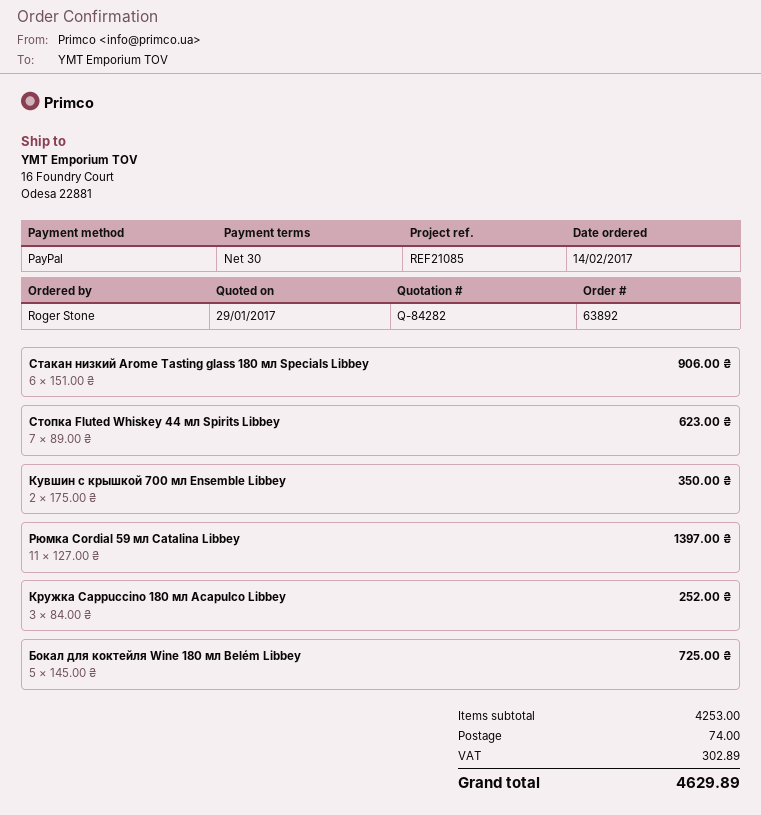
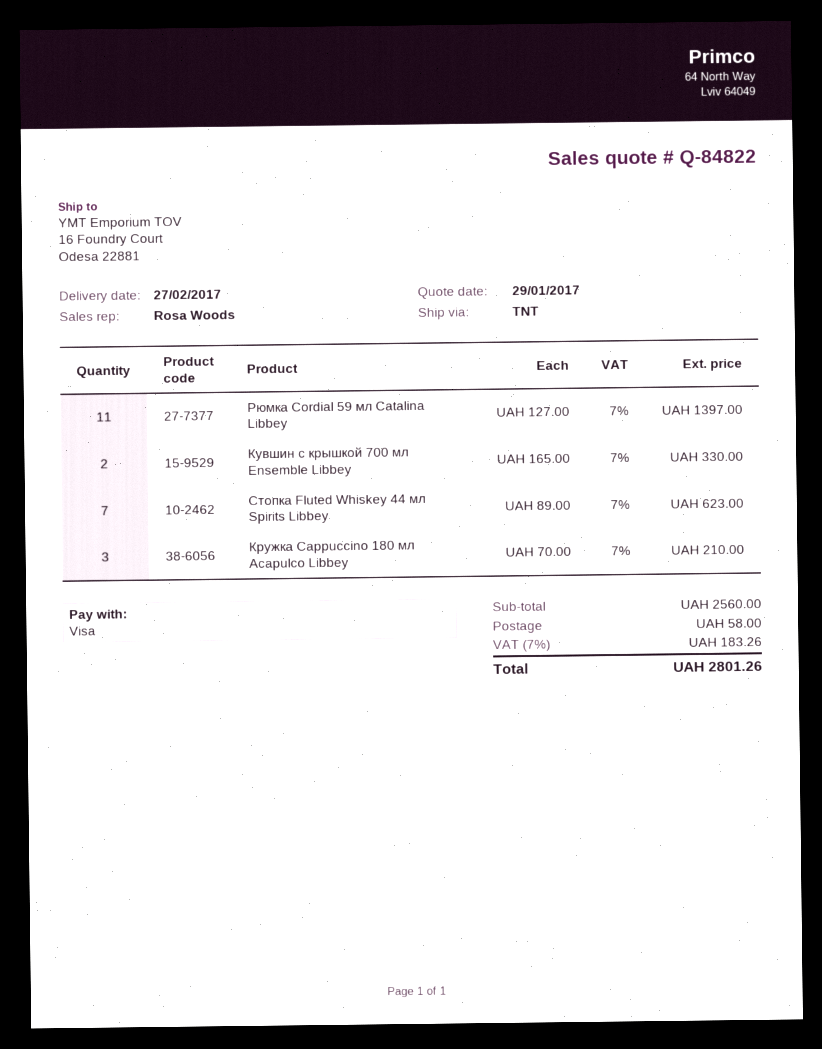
quote number: Q-84282 -> Q-84822
payment method: PayPal -> Visa
Стакан низкий Arome Tasting glass 180 мл Specials Libbey: 6 x 151.00 = 906.00 -> none
Кувшин с крышкой 700 мл Ensemble Libbey: 2 x 175.00 = 350.00 -> 2 x 165.00 = 330.00
Кружка Cappuccino 180 мл Acapulco Libbey: 3 x 84.00 = 252.00 -> 3 x 70.00 = 210.00
Бокал для коктейля Wine 180 мл Belém Libbey: 5 x 145.00 = 725.00 -> none
subtotal: 4253.00 -> 2560.00
shipping: 74.00 -> 58.00
tax: 302.89 -> 183.26
total: 4629.89 -> 2801.26

